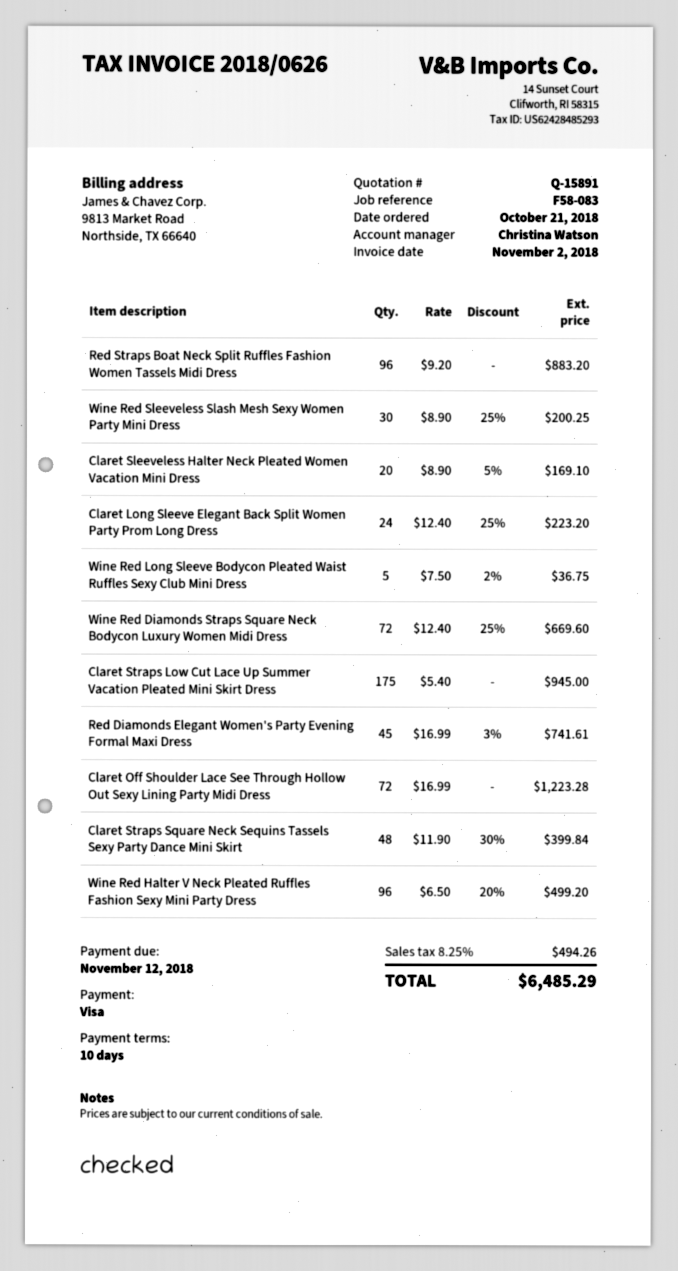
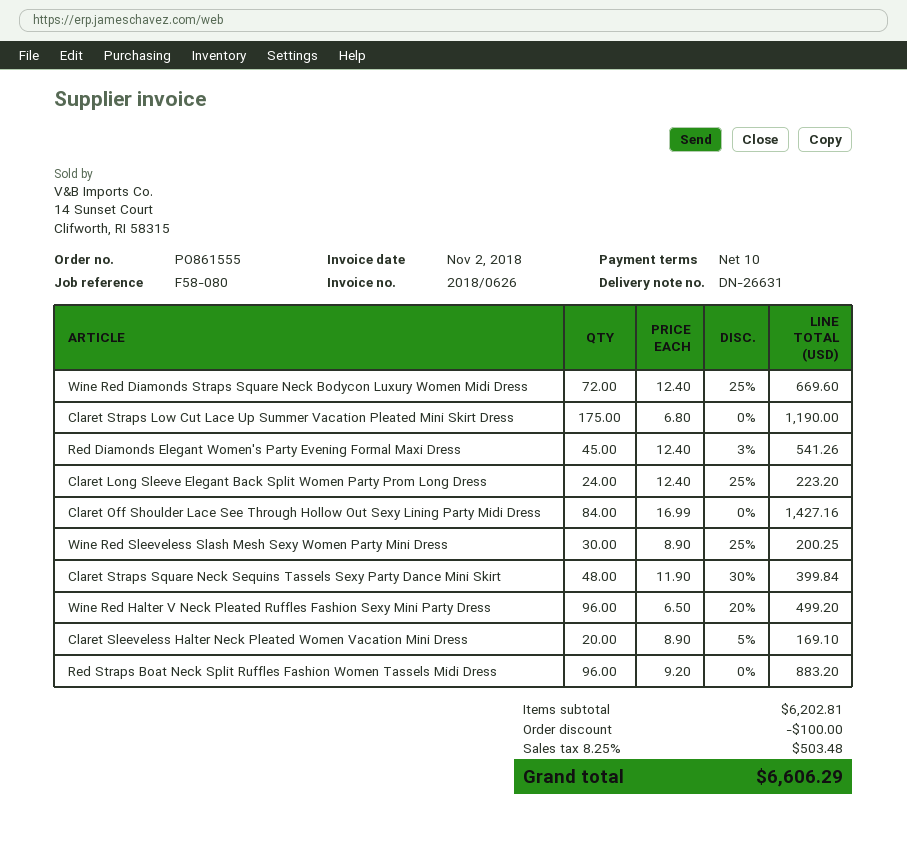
reference: F58-083 -> F58-080
Wine Red Long Sleeve Bodycon Pleated Waist Ruffles Sexy Club Mini Dress: 5 x 7.50 - 2% = 36.75 -> none
Claret Straps Low Cut Lace Up Summer Vacation Pleated Mini Skirt Dress: 175 x 5.40 = 945.00 -> 175 x 6.80 = 1190.00
Red Diamonds Elegant Women's Party Evening Formal Maxi Dress: 45 x 16.99 - 3% = 741.61 -> 45 x 12.40 - 3% = 541.26
Claret Off Shoulder Lace See Through Hollow Out Sexy Lining Party Midi Dress: 72 x 16.99 = 1223.28 -> 84 x 16.99 = 1427.16
discount: none -> 100.00
tax: 8.25% = 494.26 -> 8.25% = 503.48
total: 6485.29 -> 6606.29

